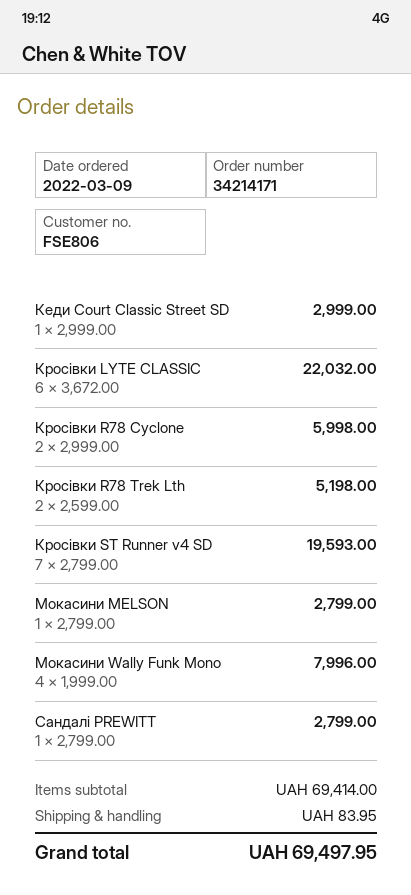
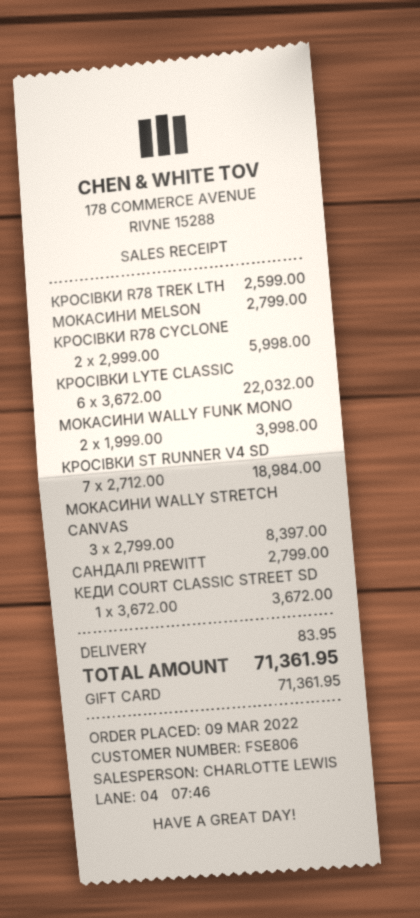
Кеди Court Classic Street SD: 1 x 2999.00 = 2999.00 -> 1 x 3672.00 = 3672.00
Кросівки R78 Trek Lth: 2 x 2599.00 = 5198.00 -> 1 x 2599.00 = 2599.00
Кросівки ST Runner v4 SD: 7 x 2799.00 = 19593.00 -> 7 x 2712.00 = 18984.00
Мокасини Wally Funk Mono: 4 x 1999.00 = 7996.00 -> 2 x 1999.00 = 3998.00
МОКАСИНИ WALLY STRETCH CANVAS: none -> 3 x 2799.00 = 8397.00
total: 69497.95 -> 71361.95

